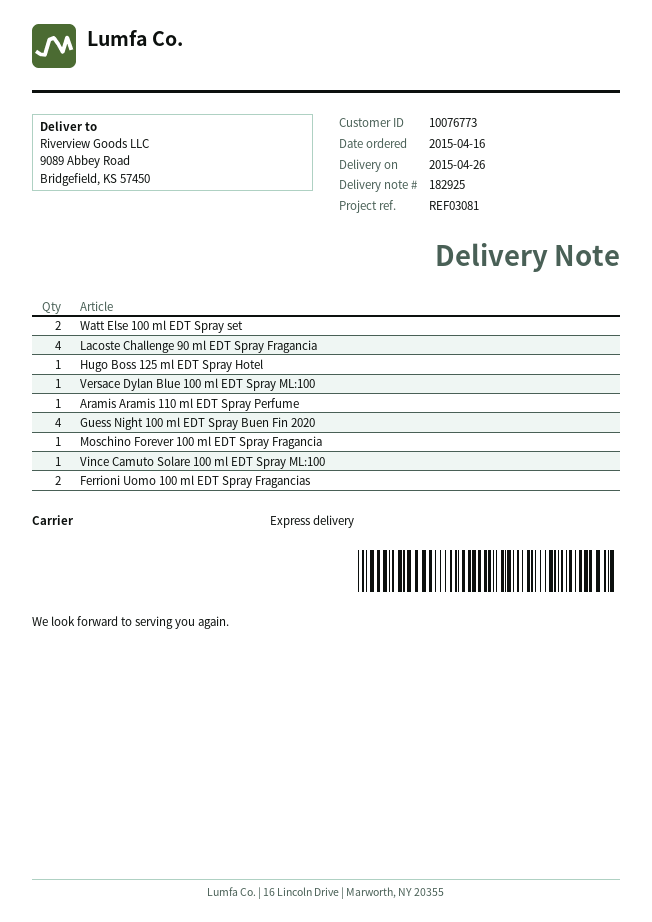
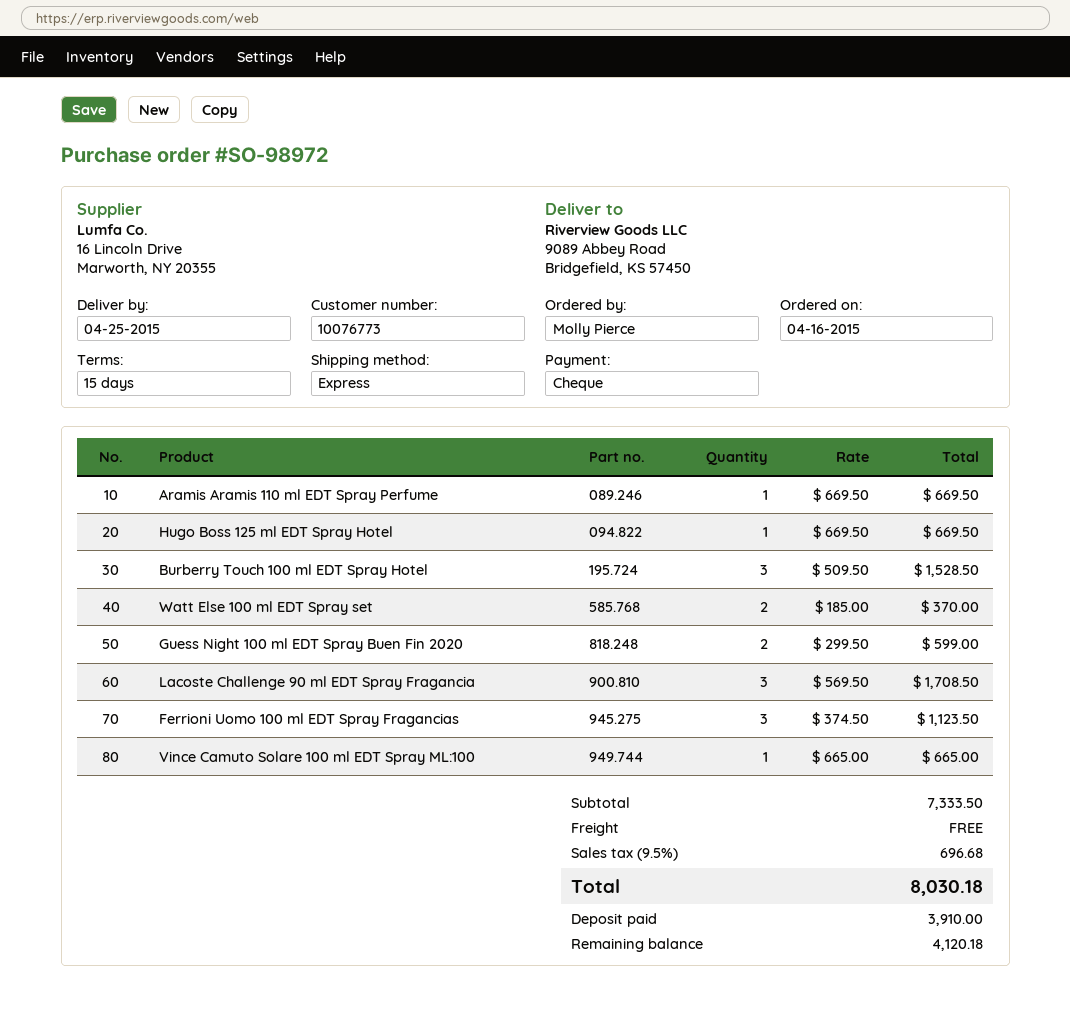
delivery date: 2015-04-26 -> 2015-04-25
Lacoste Challenge 90 ml EDT Spray Fragancia: 4 -> 3
Versace Dylan Blue 100 ml EDT Spray ML:100: 1 -> none
Guess Night 100 ml EDT Spray Buen Fin 2020: 4 -> 2
Moschino Forever 100 ml EDT Spray Fragancia: 1 -> none
Ferrioni Uomo 100 ml EDT Spray Fragancias: 2 -> 3
Burberry Touch 100 ml EDT Spray Hotel: none -> 3

